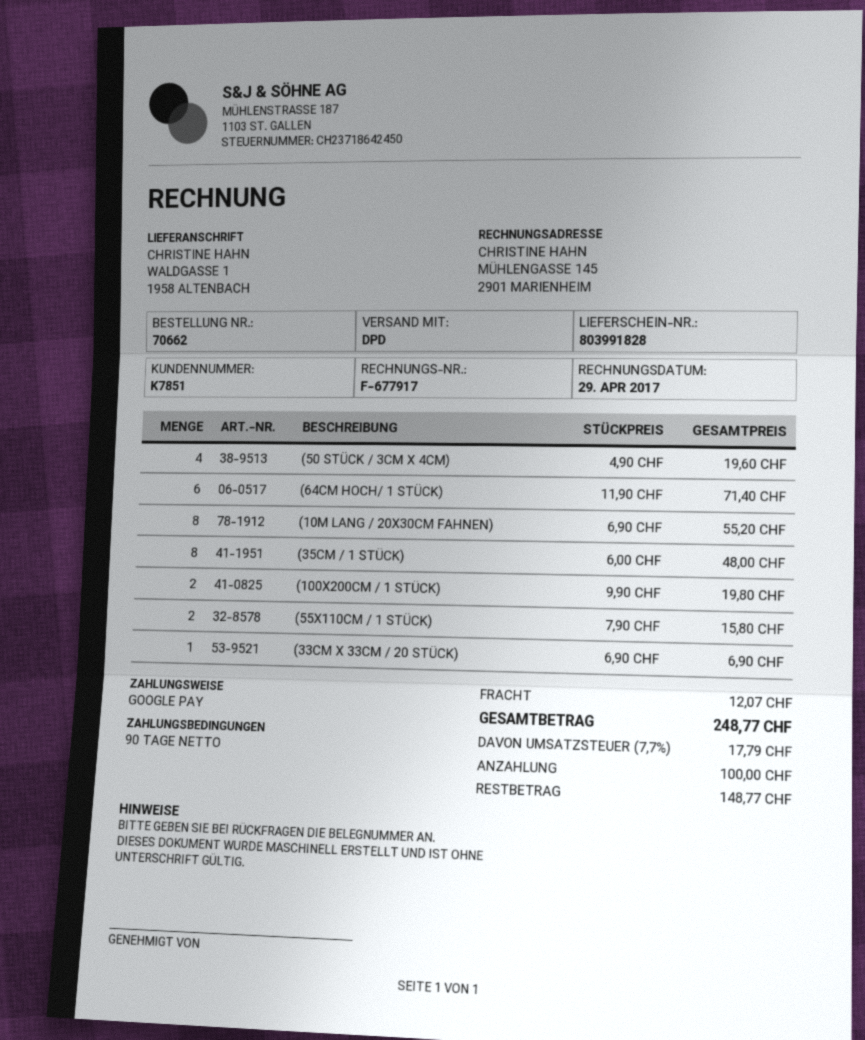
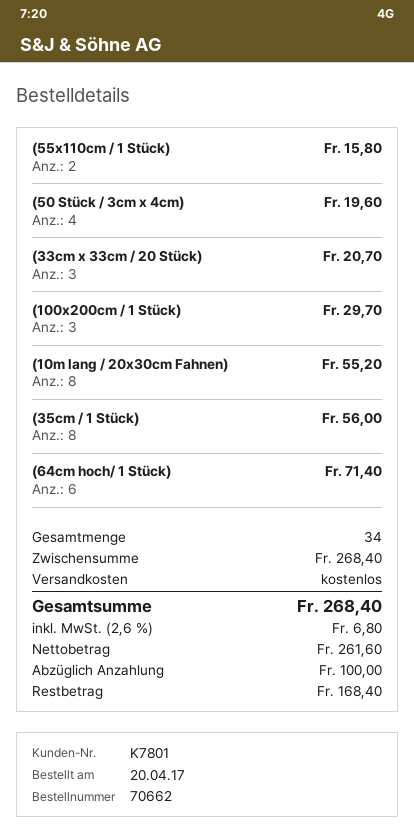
customer number: K7851 -> K7801
(35CM / 1 STÜCK): 8 for 48.00 -> 8 for 56.00
(100X200CM / 1 STÜCK): 2 for 19.80 -> 3 for 29.70
(33CM X 33CM / 20 STÜCK): 1 for 6.90 -> 3 for 20.70
shipping: 12.07 -> 0.00
tax: 7.7% = 17.79 -> 2.6% = 6.80
total: 248.77 -> 268.40
balance: 148.77 -> 168.40

